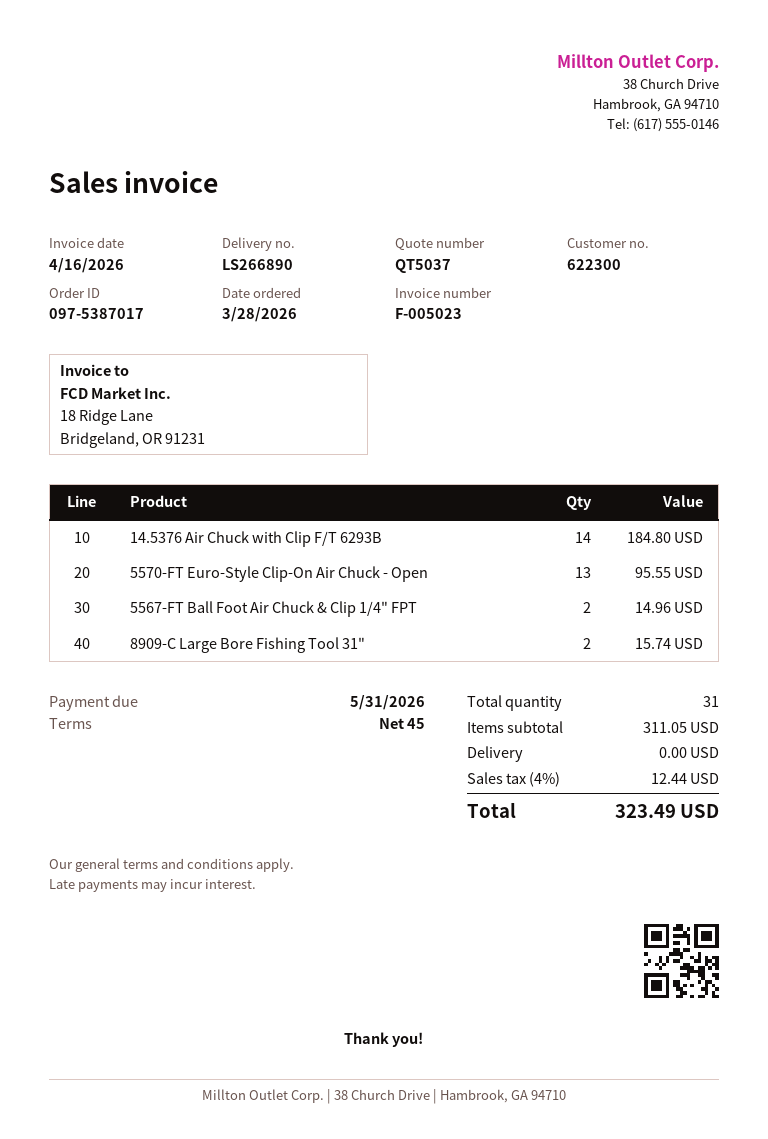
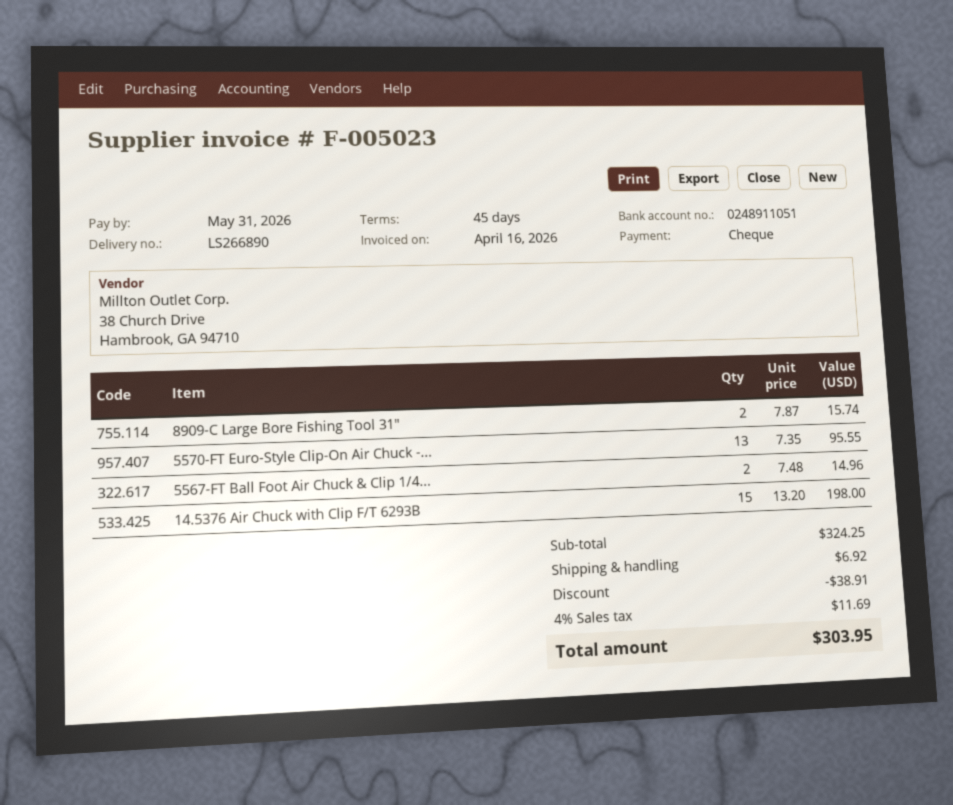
14.5376 Air Chuck with Clip F/T 6293B: 14 for 184.80 -> 15 for 198.00
subtotal: 311.05 -> 324.25
discount: none -> 38.91
shipping: 0.00 -> 6.92
tax: 4% = 12.44 -> 4% = 11.69
total: 323.49 -> 303.95

